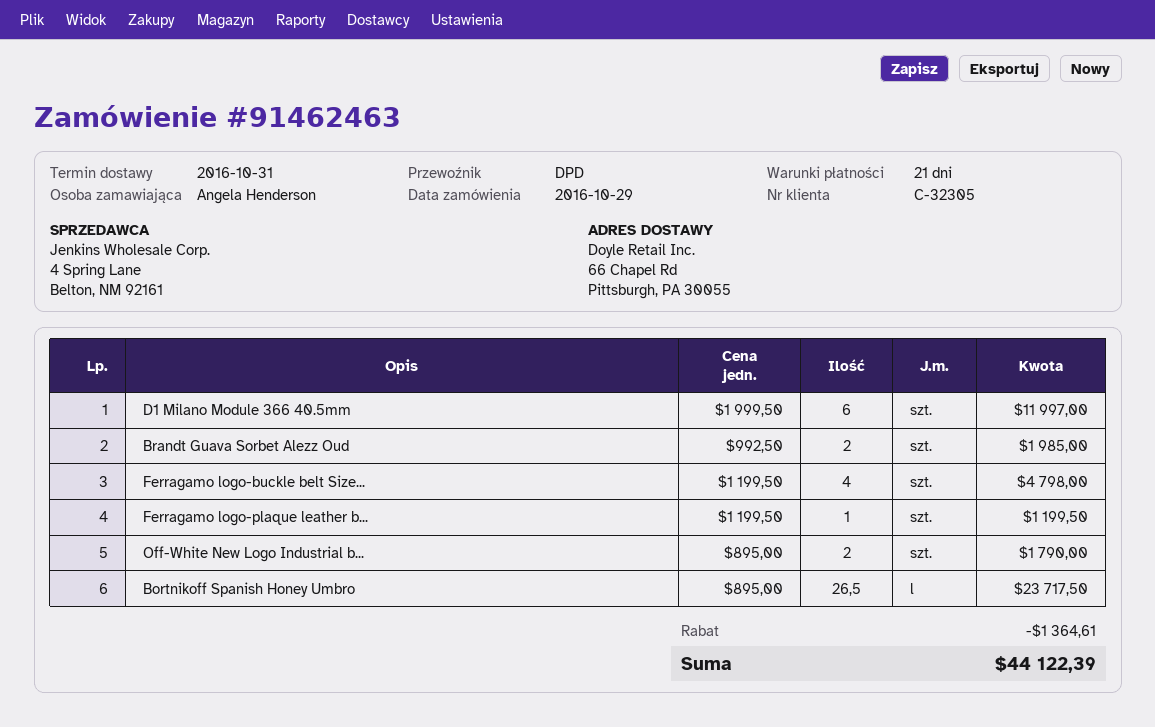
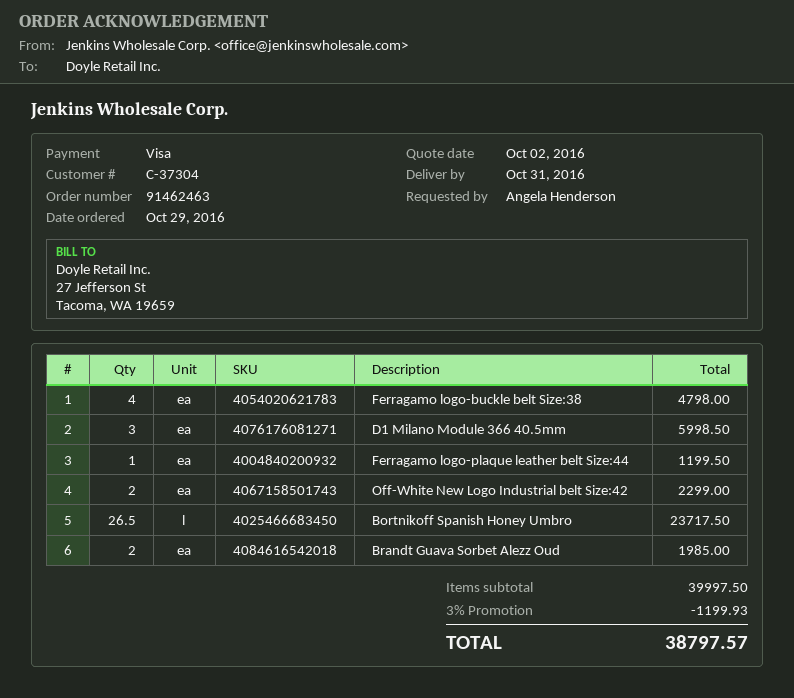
customer number: C-32305 -> C-37304
D1 Milano Module 366 40.5mm: 6 for 11997.00 -> 3 for 5998.50
Off-White New Logo Industrial b...: 2 for 1790.00 -> 2 for 2299.00
discount: 1364.61 -> 1199.93
total: 44122.39 -> 38797.57

